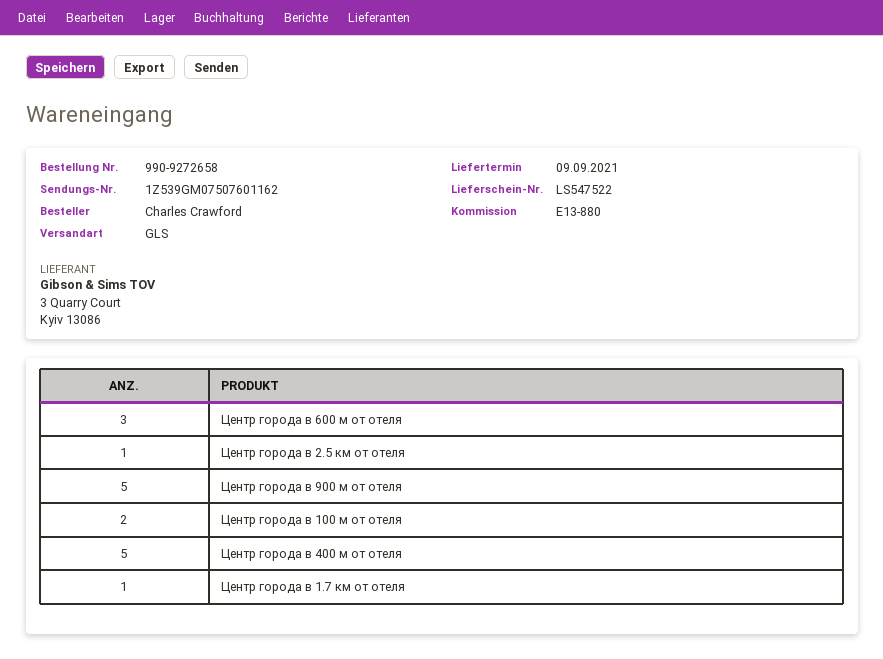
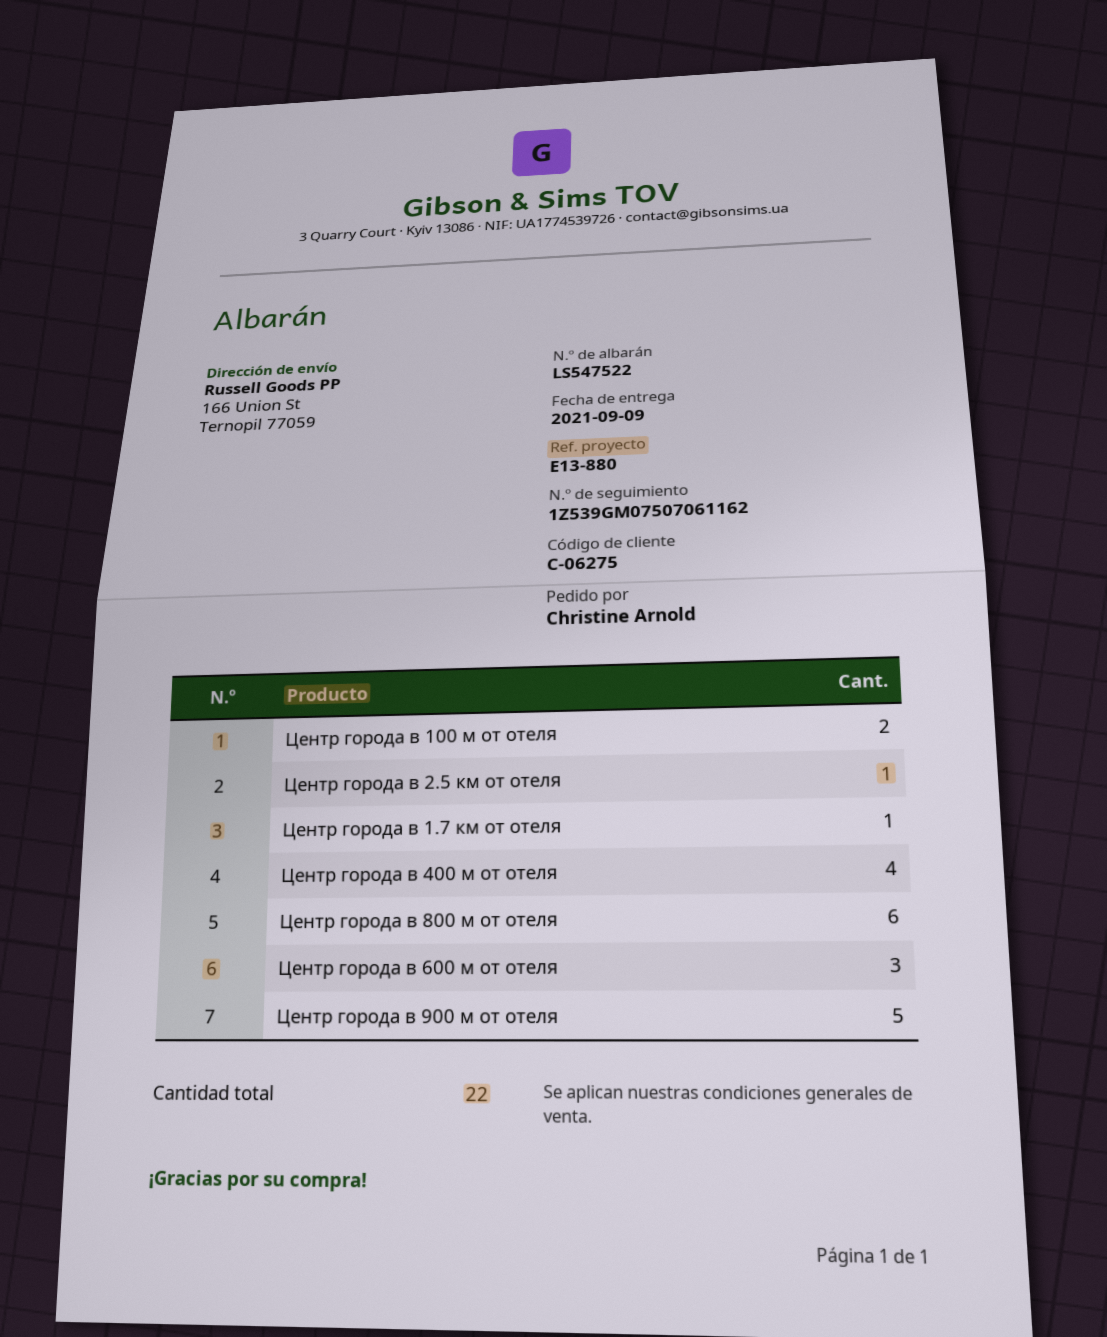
ordered by: Charles Crawford -> Christine Arnold
tracking number: 1Z539GM07507601162 -> 1Z539GM07507061162
Центр города в 400 м от отеля: 5 -> 4
Центр города в 800 м от отеля: none -> 6

